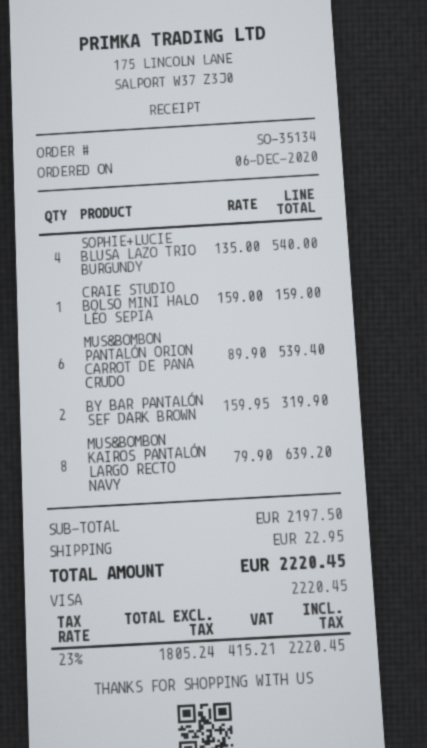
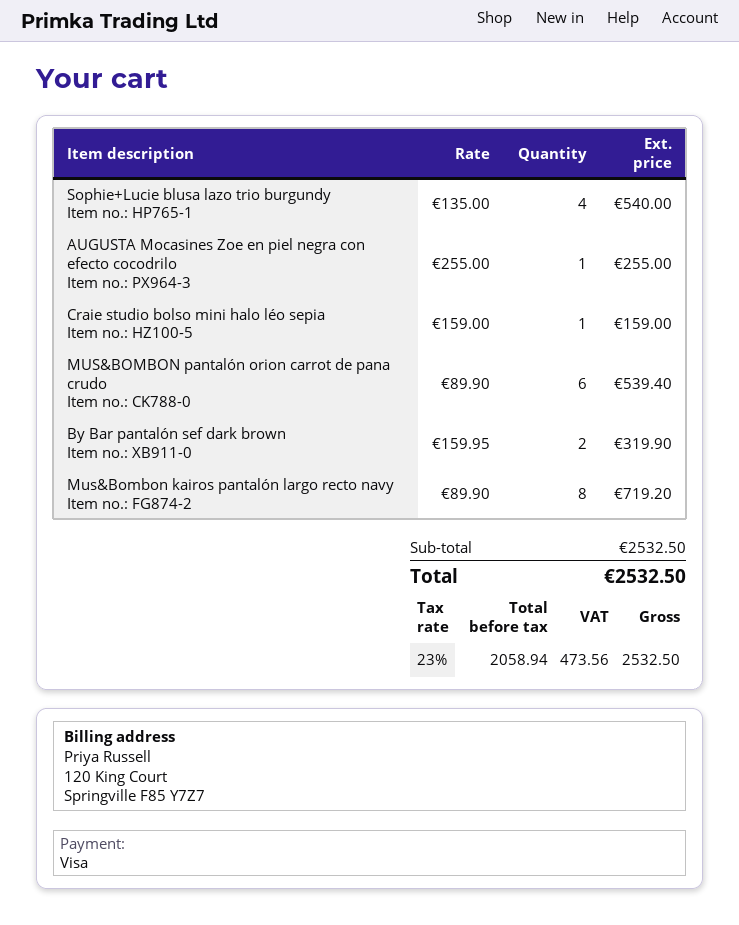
MUS&BOMBON KAIROS PANTALÓN LARGO RECTO NAVY: 8 x 79.90 = 639.20 -> 8 x 89.90 = 719.20
AUGUSTA Mocasines Zoe en piel negra con efecto cocodrilo: none -> 1 x 255.00 = 255.00
subtotal: 2197.50 -> 2532.50
shipping: 22.95 -> none
net: 1805.24 -> 2058.94
tax: 23% = 415.21 -> 23% = 473.56
total: 2220.45 -> 2532.50

